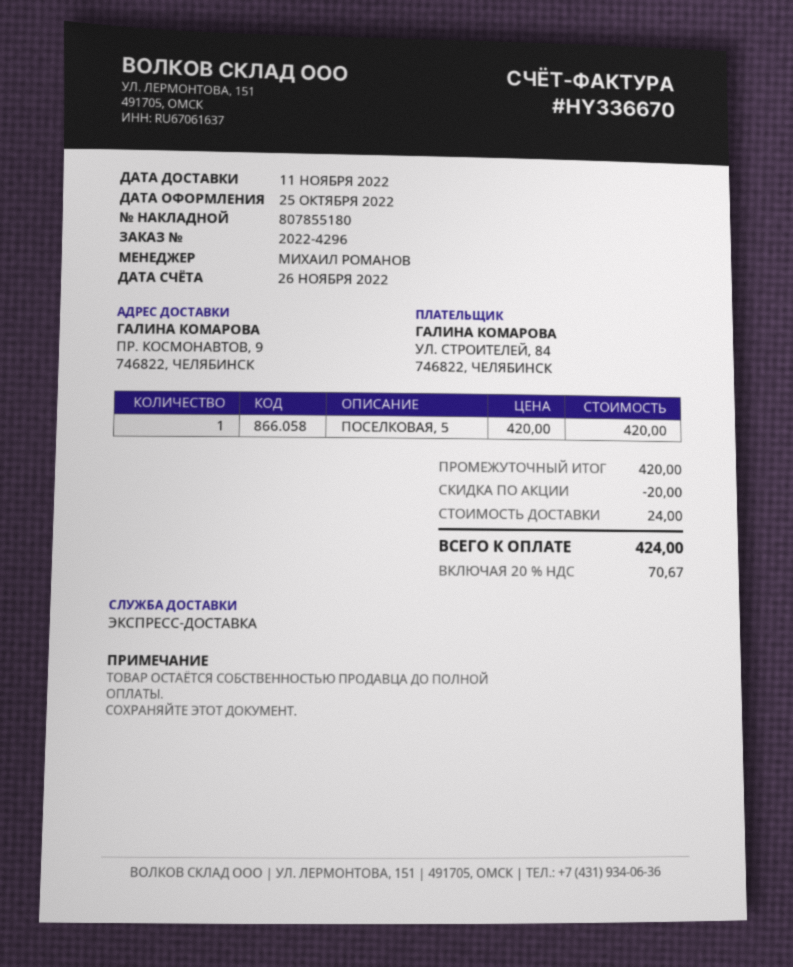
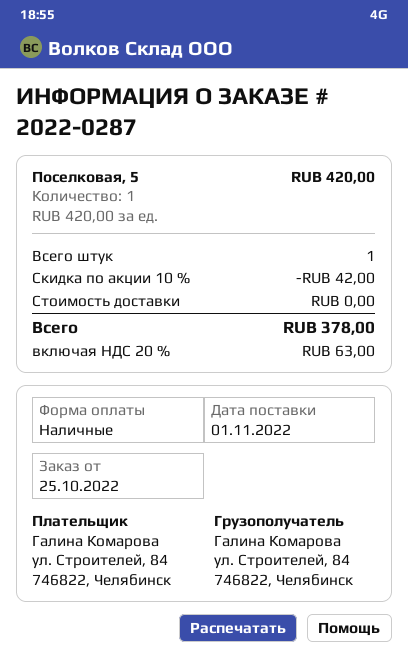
order number: 2022-4296 -> 2022-0287
delivery date: 2022-11-11 -> 2022-11-01
ship to: ПР. КОСМОНАВТОВ, 9, 746822, ЧЕЛЯБИНСК -> ул. Строителей, 84, 746822, Челябинск
discount: 20.00 -> 42.00
shipping: 24.00 -> 0.00
tax: 20% = 70.67 -> 20% = 63.00
total: 424.00 -> 378.00

